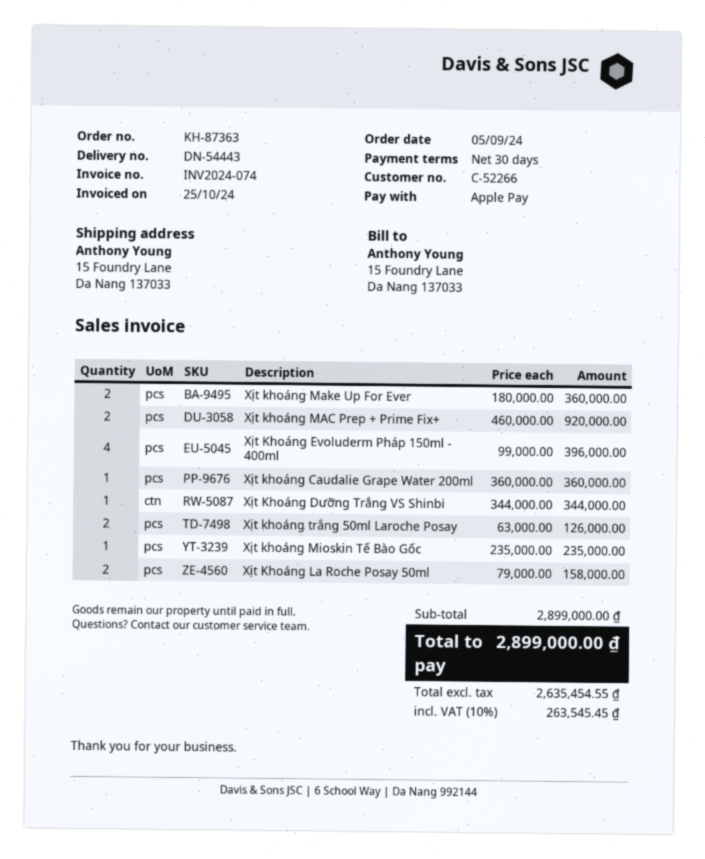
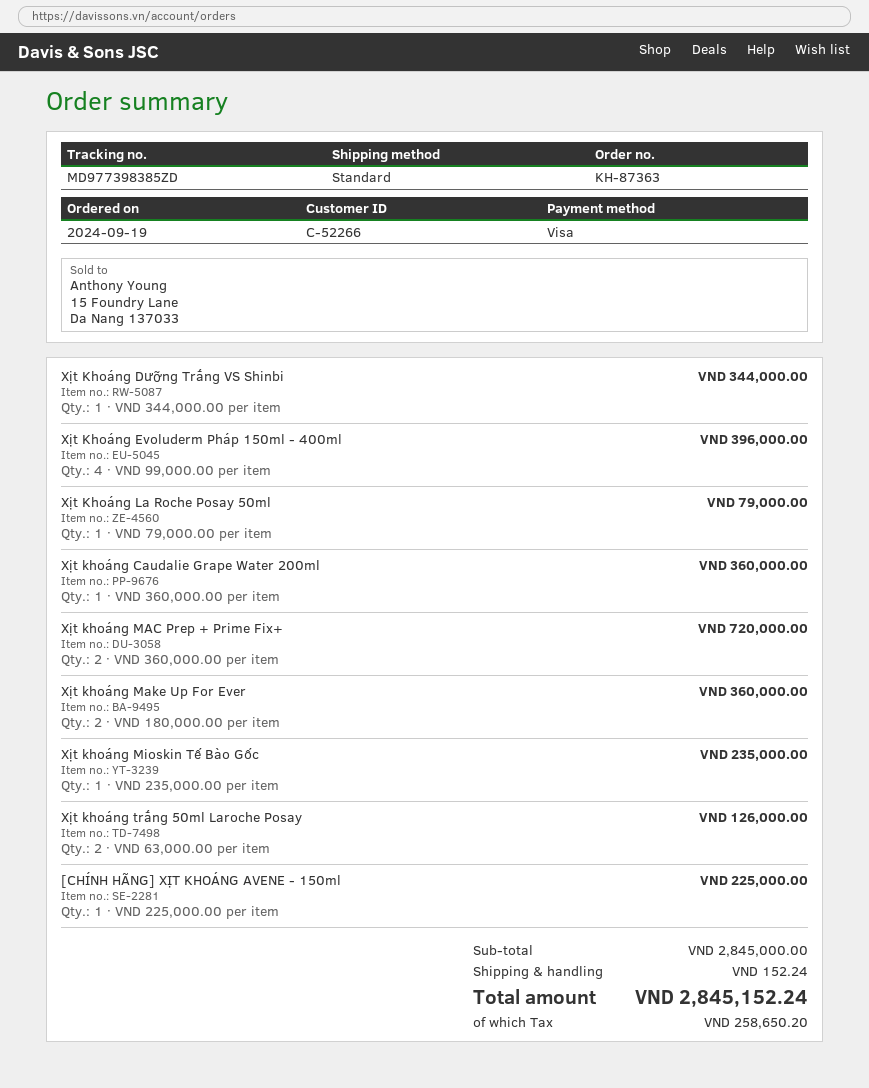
order date: 2024-09-05 -> 2024-09-19
payment method: Apple Pay -> Visa
Xịt khoáng MAC Prep + Prime Fix+: 2 x 460000.00 = 920000.00 -> 2 x 360000.00 = 720000.00
Xịt Khoáng La Roche Posay 50ml: 2 x 79000.00 = 158000.00 -> 1 x 79000.00 = 79000.00
[CHÍNH HÃNG] XỊT KHOÁNG AVENE - 150ml: none -> 1 x 225000.00 = 225000.00
subtotal: 2899000.00 -> 2845000.00
shipping: none -> 152.24
tax: 263545.45 -> 258650.20
total: 2899000.00 -> 2845152.24

